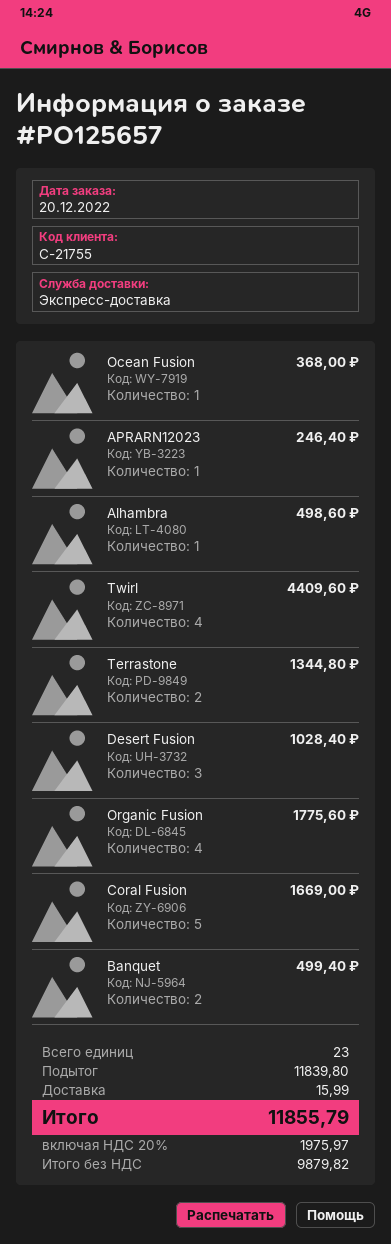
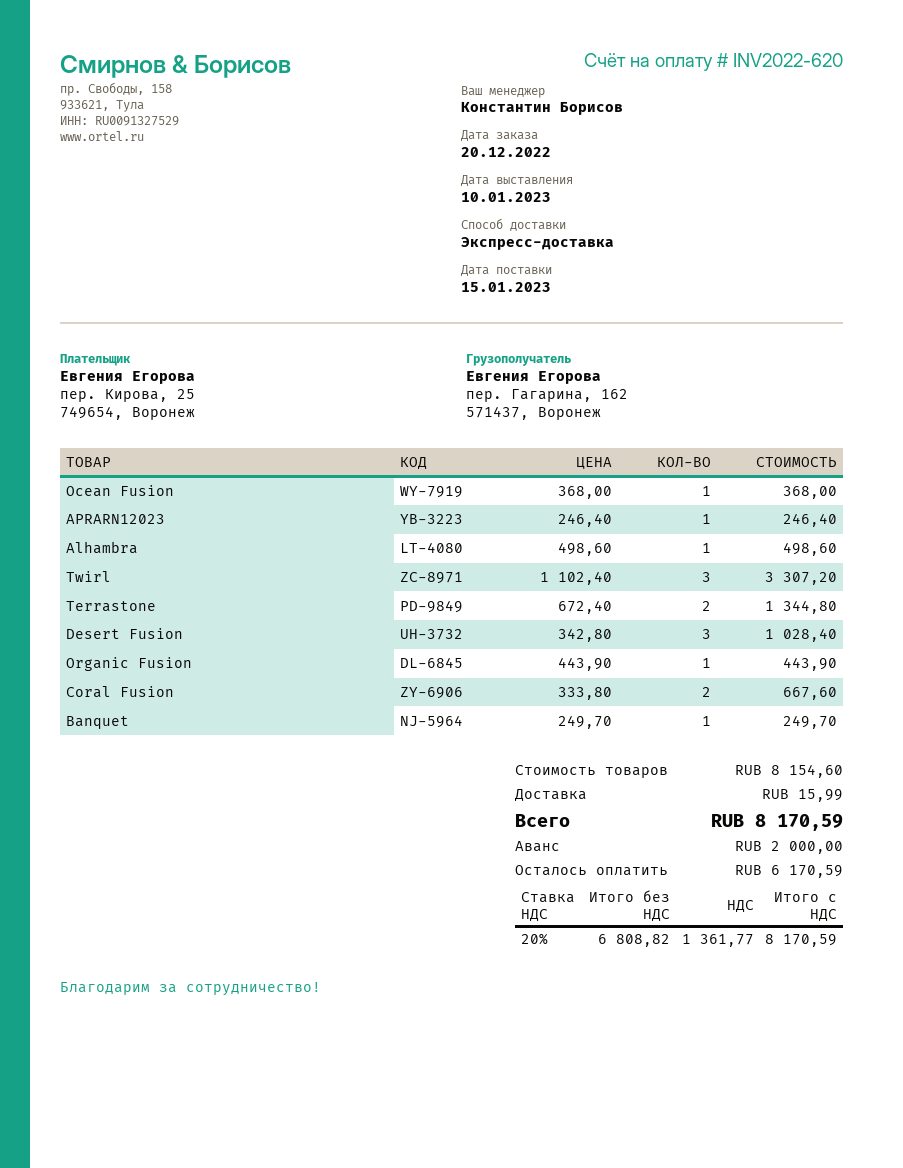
Twirl: 4 for 4409.60 -> 3 for 3307.20
Organic Fusion: 4 for 1775.60 -> 1 for 443.90
Coral Fusion: 5 for 1669.00 -> 2 for 667.60
Banquet: 2 for 499.40 -> 1 for 249.70
subtotal: 11839.80 -> 8154.60
net: 9879.82 -> 6808.82
tax: 20% = 1975.97 -> 20% = 1361.77
total: 11855.79 -> 8170.59

